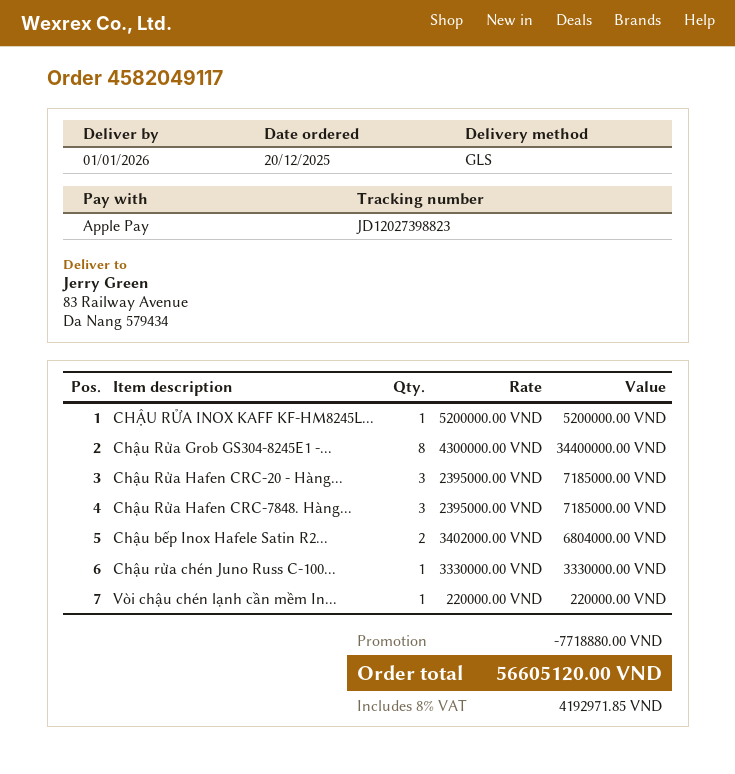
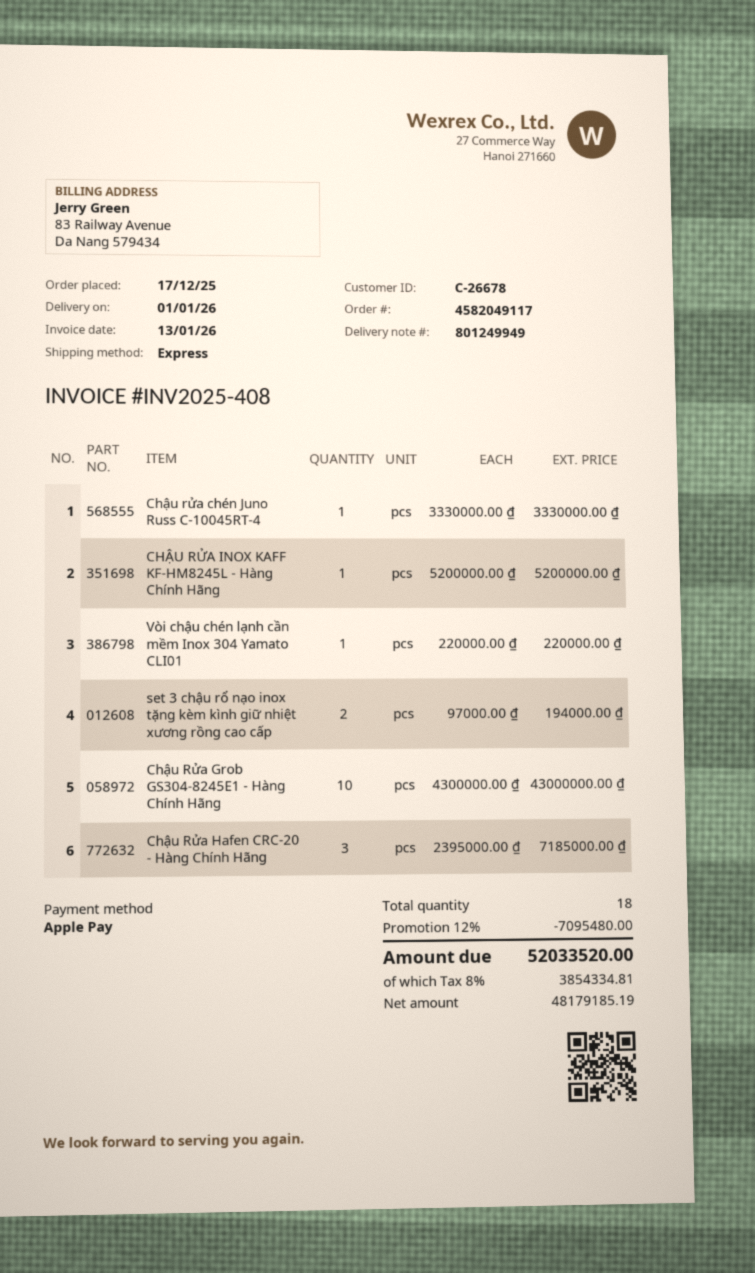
order date: 2025-12-20 -> 2025-12-17
shipping method: GLS -> express
Chậu Rửa Grob GS304-8245E1 -...: 8 x 4300000.00 = 34400000.00 -> 10 x 4300000.00 = 43000000.00
Chậu Rửa Hafen CRC-7848. Hàng...: 3 x 2395000.00 = 7185000.00 -> none
Chậu bếp Inox Hafele Satin R2...: 2 x 3402000.00 = 6804000.00 -> none
set 3 chậu rổ nạo inox tặng kèm kình giữ nhiệt xương rồng cao cấp: none -> 2 x 97000.00 = 194000.00
discount: 7718880.00 -> 7095480.00
tax: 8% = 4192971.85 -> 8% = 3854334.81
total: 56605120.00 -> 52033520.00

